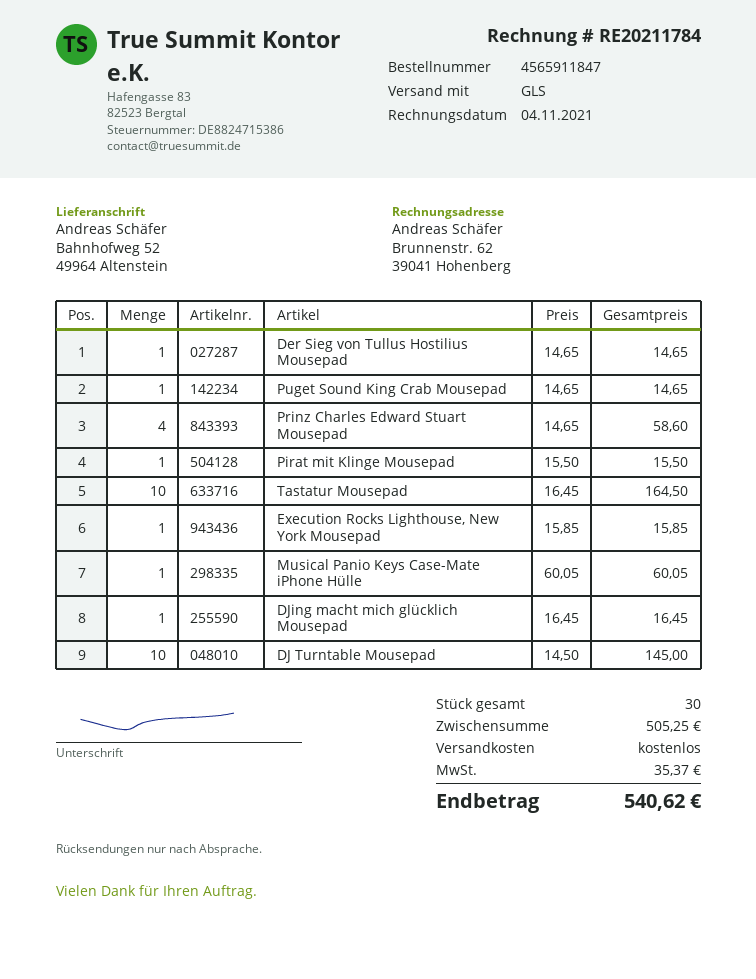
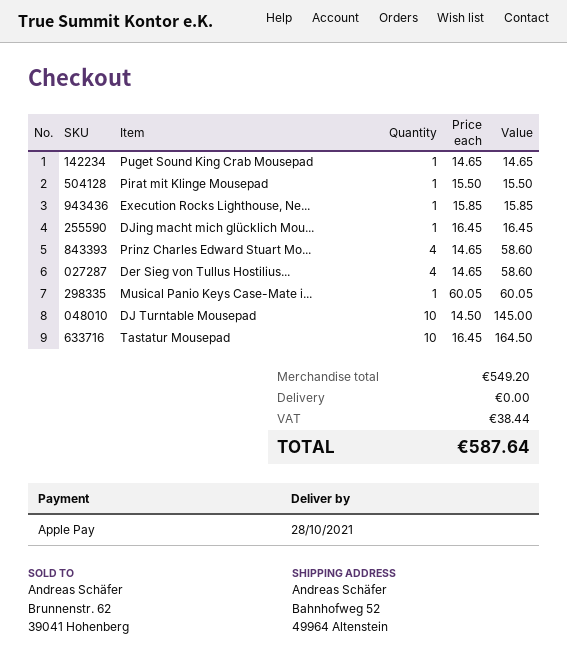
Der Sieg von Tullus Hostilius Mousepad: 1 x 14.65 = 14.65 -> 4 x 14.65 = 58.60
subtotal: 505.25 -> 549.20
tax: 35.37 -> 38.44
total: 540.62 -> 587.64

